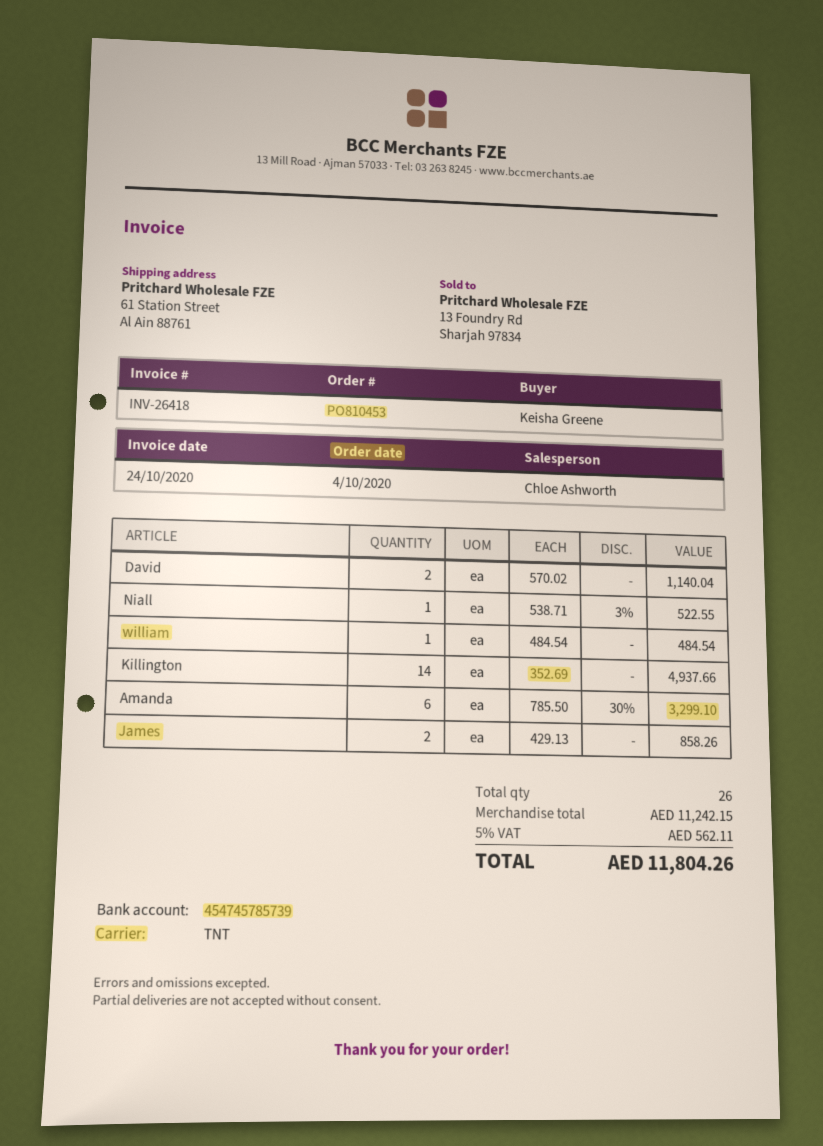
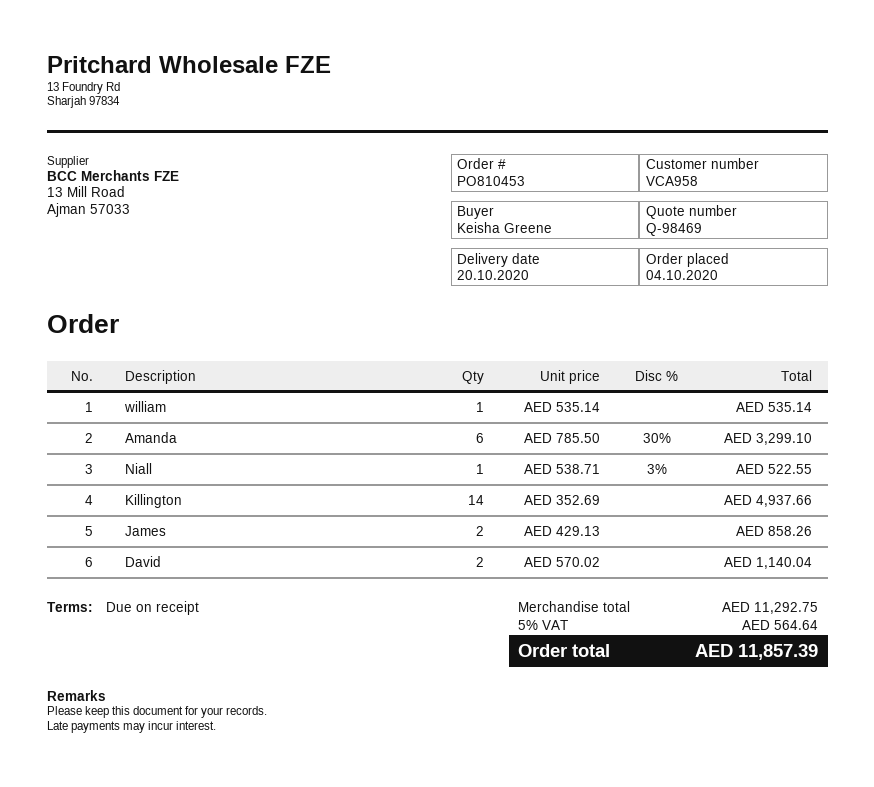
william: 1 x 484.54 = 484.54 -> 1 x 535.14 = 535.14
subtotal: 11242.15 -> 11292.75
tax: 5% = 562.11 -> 5% = 564.64
total: 11804.26 -> 11857.39

